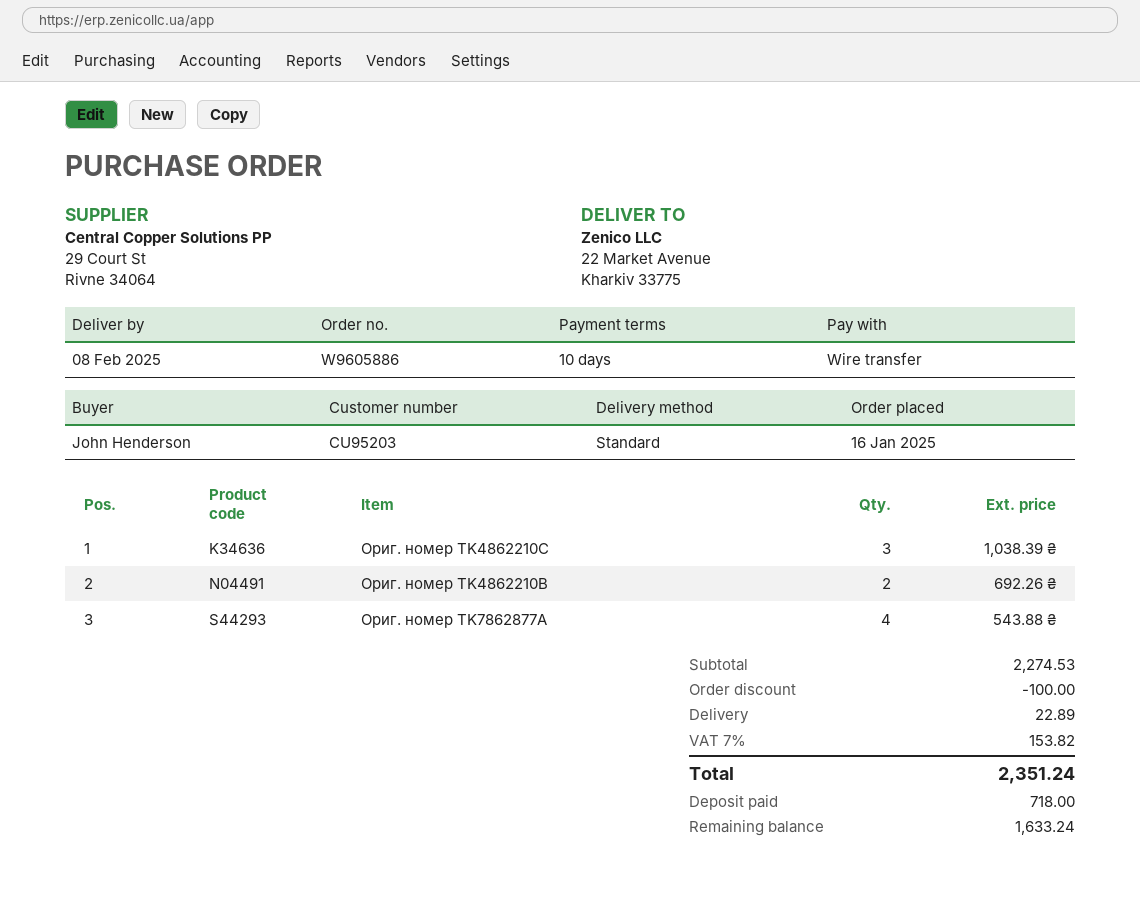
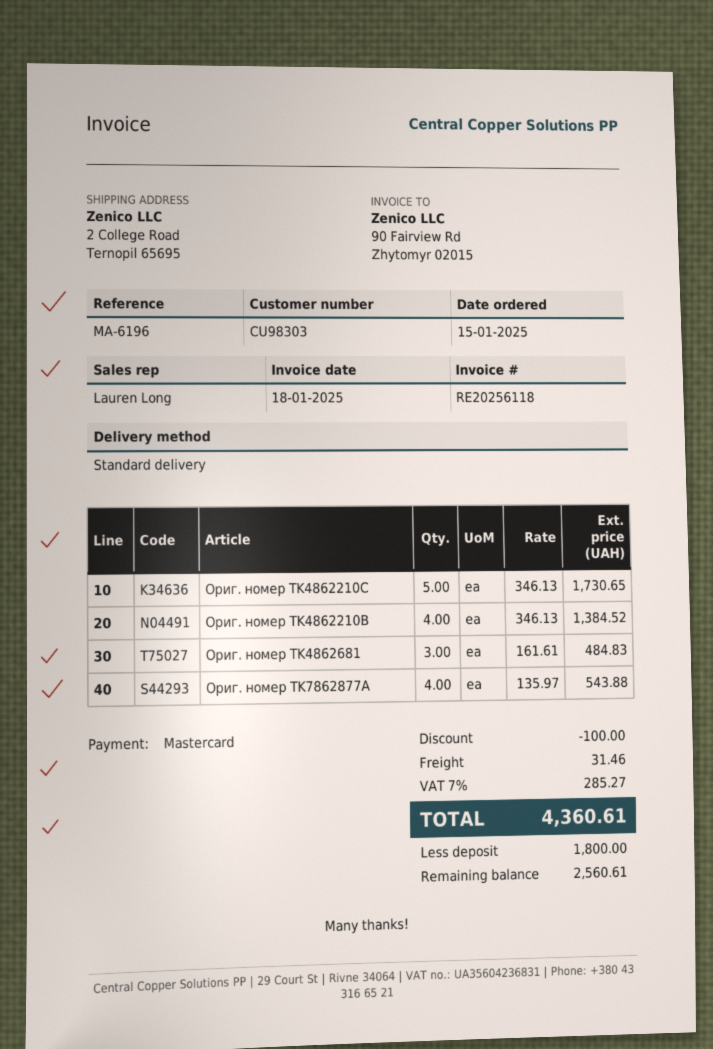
order date: 2025-01-16 -> 2025-01-15
customer number: CU95203 -> CU98303
payment method: bank transfer -> Mastercard
ship to: 22 Market Avenue, Kharkiv 33775 -> 2 College Road, Ternopil 65695
Ориг. номер TK4862210C: 3 for 1038.39 -> 5 for 1730.65
Ориг. номер TK4862210B: 2 for 692.26 -> 4 for 1384.52
Ориг. номер TK4862681: none -> 3 for 484.83
shipping: 22.89 -> 31.46
tax: 7% = 153.82 -> 7% = 285.27
total: 2351.24 -> 4360.61
deposit: 718.00 -> 1800.00
balance: 1633.24 -> 2560.61

